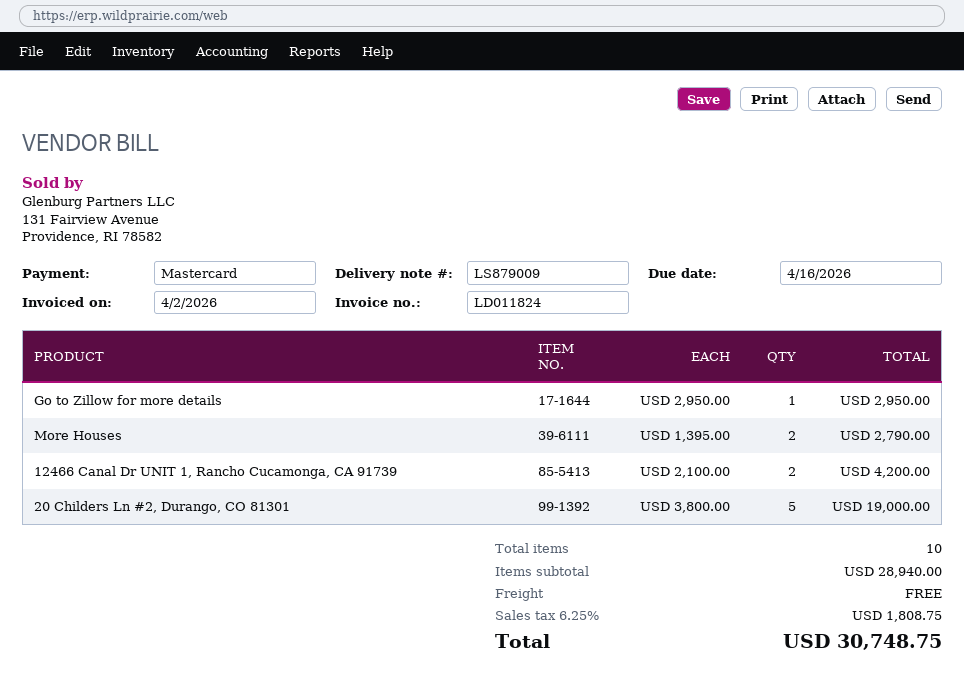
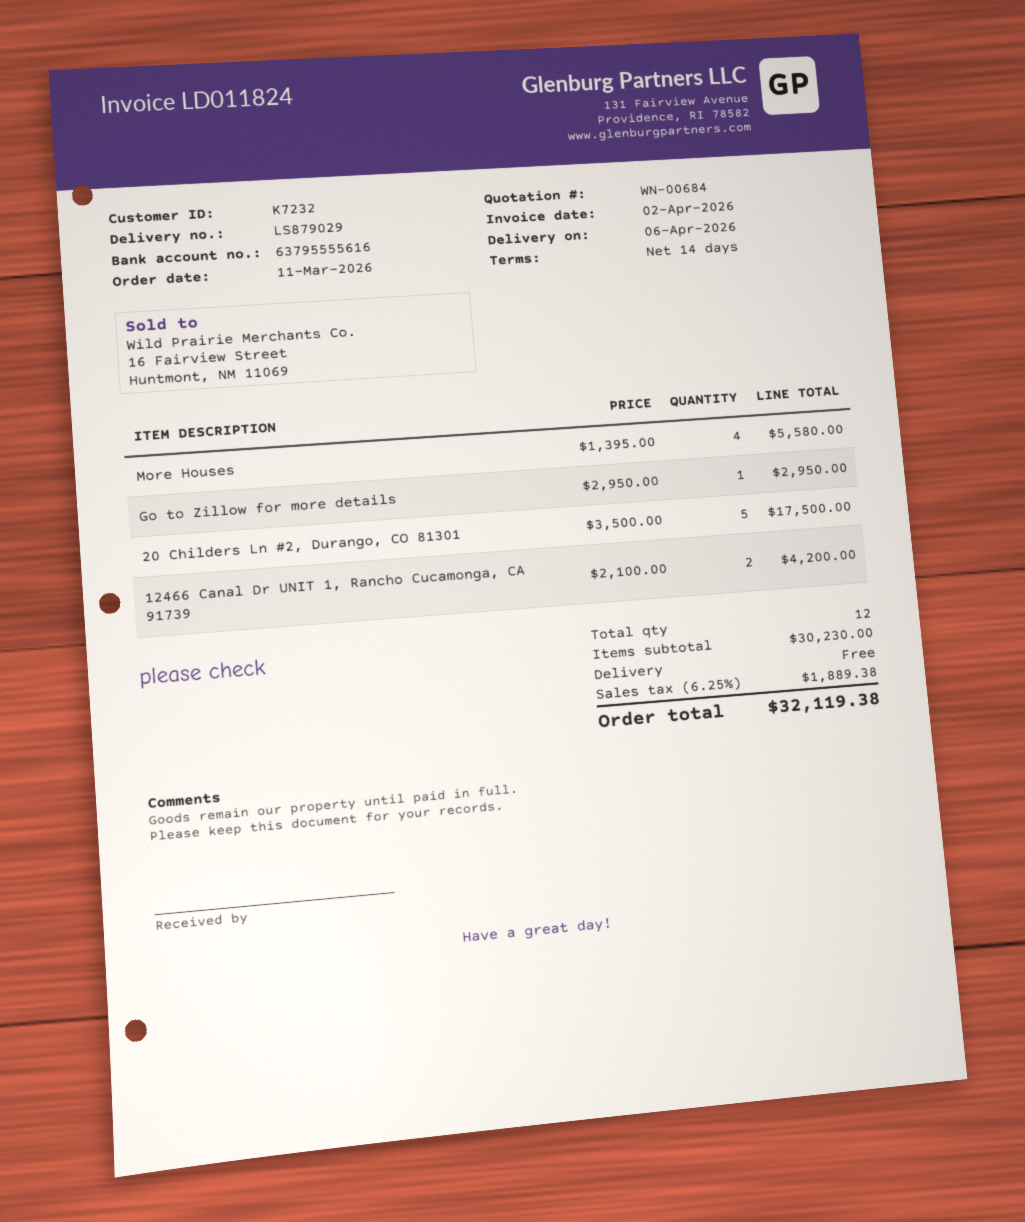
delivery note number: LS879009 -> LS879029
More Houses: 2 x 1395.00 = 2790.00 -> 4 x 1395.00 = 5580.00
20 Childers Ln #2, Durango, CO 81301: 5 x 3800.00 = 19000.00 -> 5 x 3500.00 = 17500.00
total quantity: 10 -> 12
subtotal: 28940.00 -> 30230.00
tax: 6.25% = 1808.75 -> 6.25% = 1889.38
total: 30748.75 -> 32119.38

